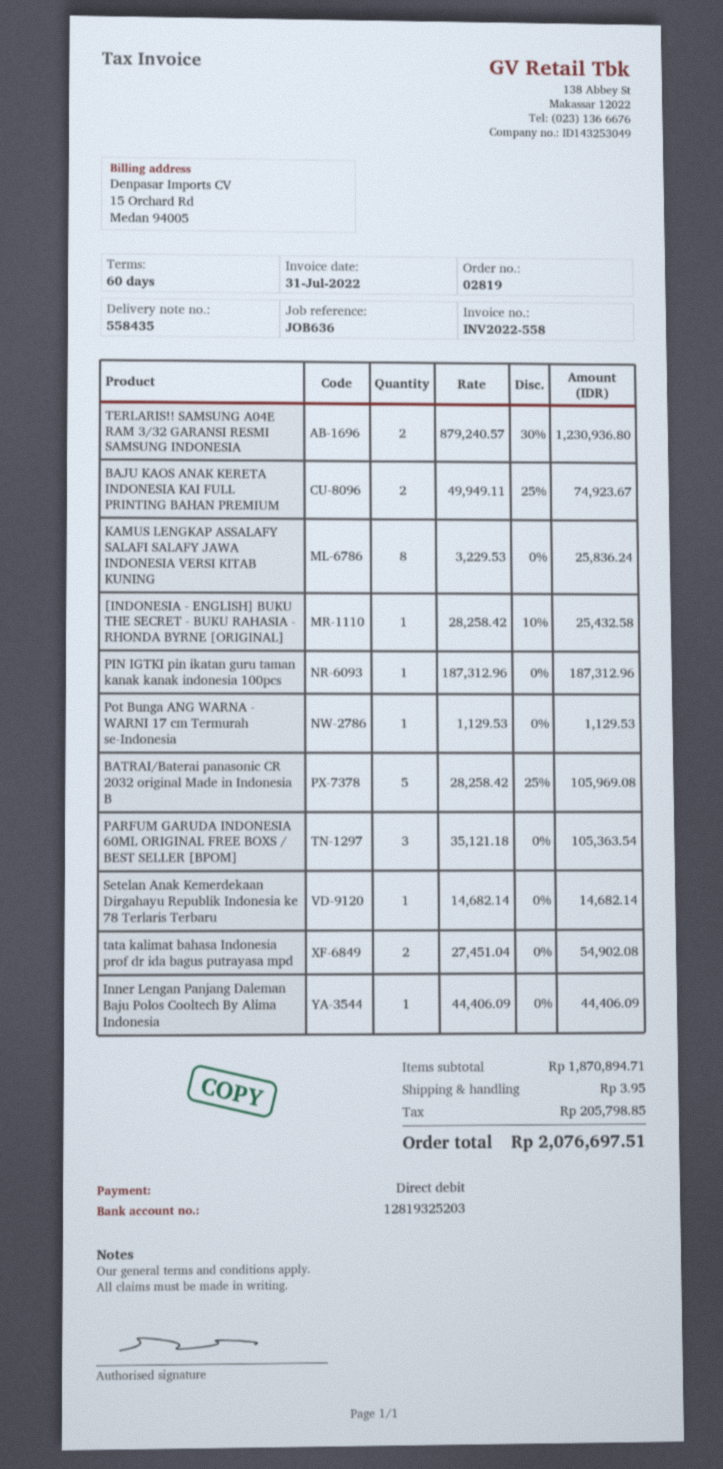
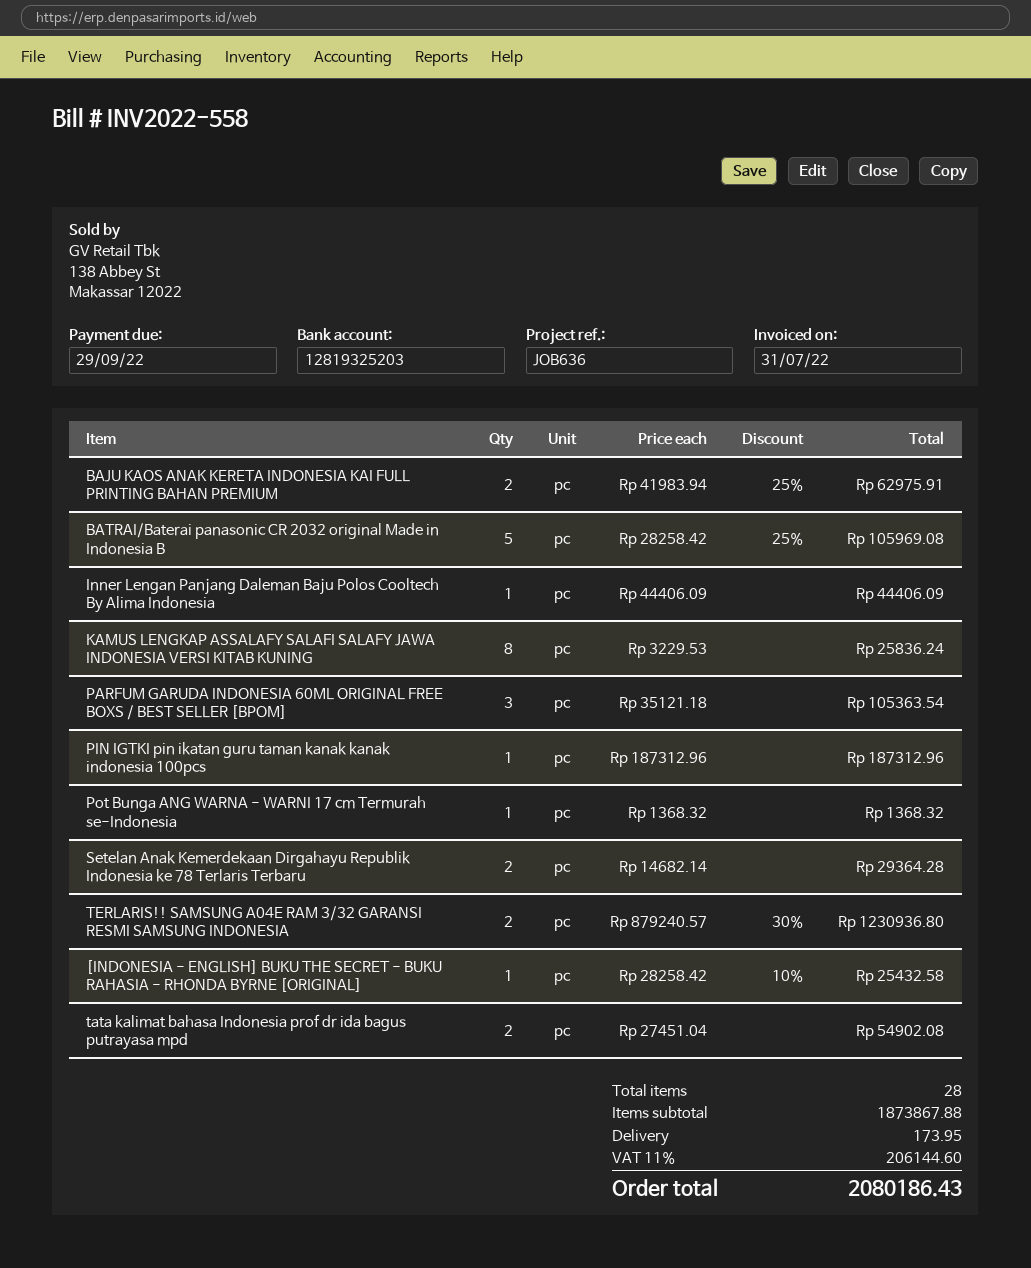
BAJU KAOS ANAK KERETA INDONESIA KAI FULL PRINTING BAHAN PREMIUM: 2 x 49949.11 - 25% = 74923.67 -> 2 x 41983.94 - 25% = 62975.91
Pot Bunga ANG WARNA - WARNI 17 cm Termurah se-Indonesia: 1 x 1129.53 = 1129.53 -> 1 x 1368.32 = 1368.32
Setelan Anak Kemerdekaan Dirgahayu Republik Indonesia ke 78 Terlaris Terbaru: 1 x 14682.14 = 14682.14 -> 2 x 14682.14 = 29364.28
subtotal: 1870894.71 -> 1873867.88
shipping: 3.95 -> 173.95
tax: 205798.85 -> 206144.60
total: 2076697.51 -> 2080186.43

